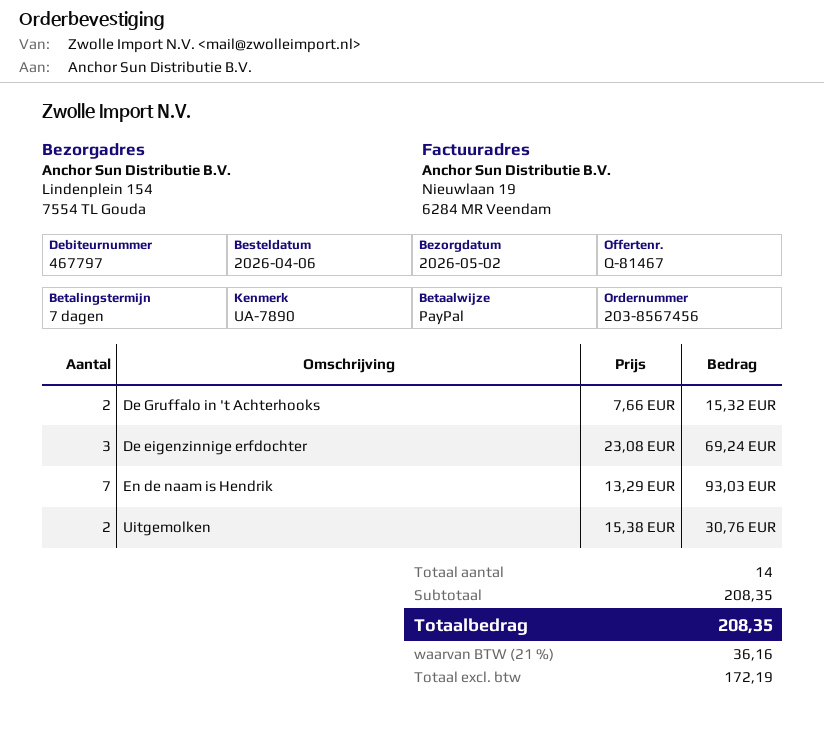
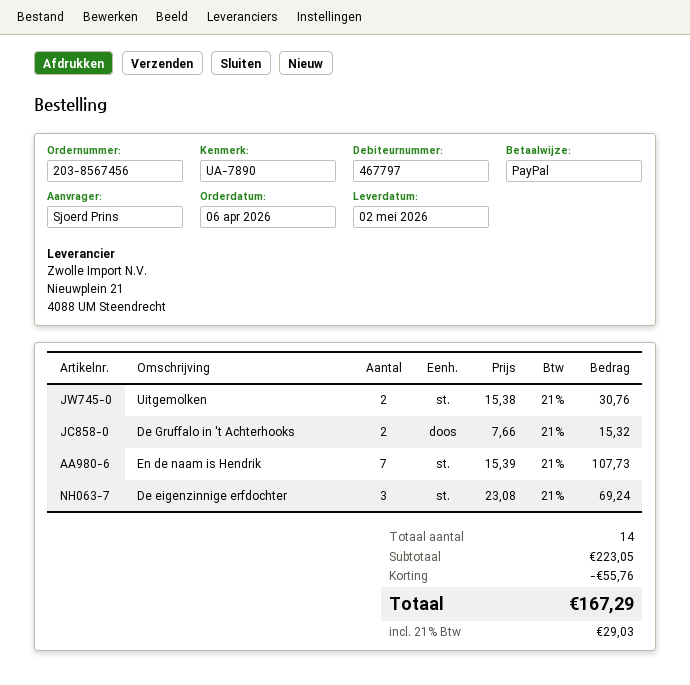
En de naam is Hendrik: 7 x 13.29 = 93.03 -> 7 x 15.39 = 107.73
subtotal: 208.35 -> 223.05
discount: none -> 55.76
tax: 21% = 36.16 -> 21% = 29.03
total: 208.35 -> 167.29

